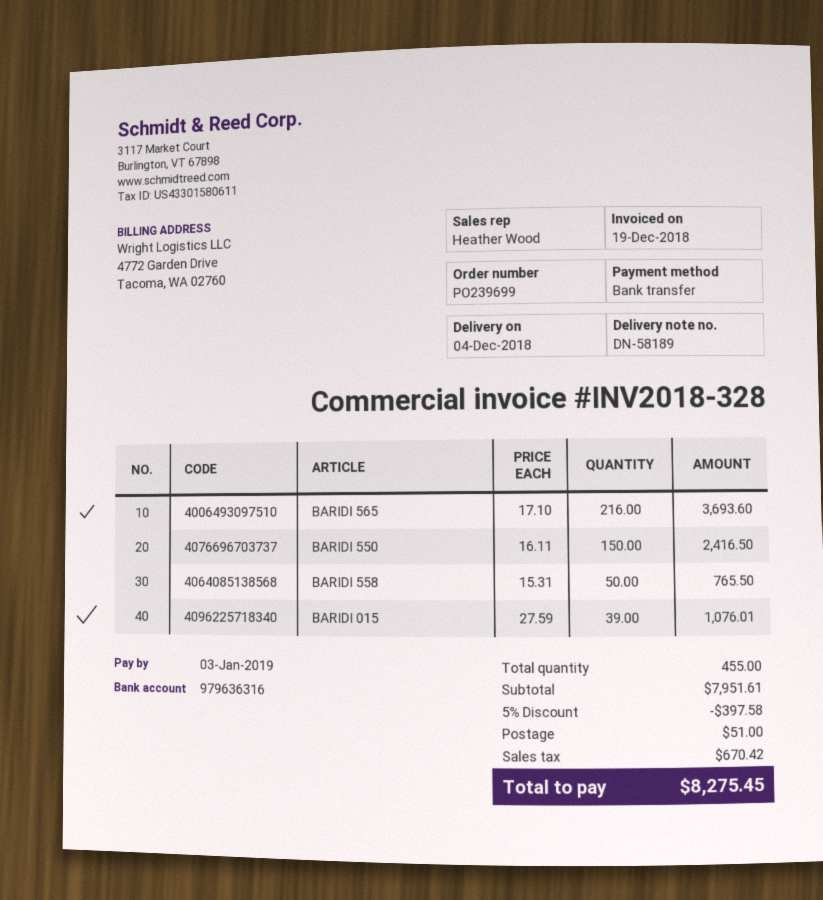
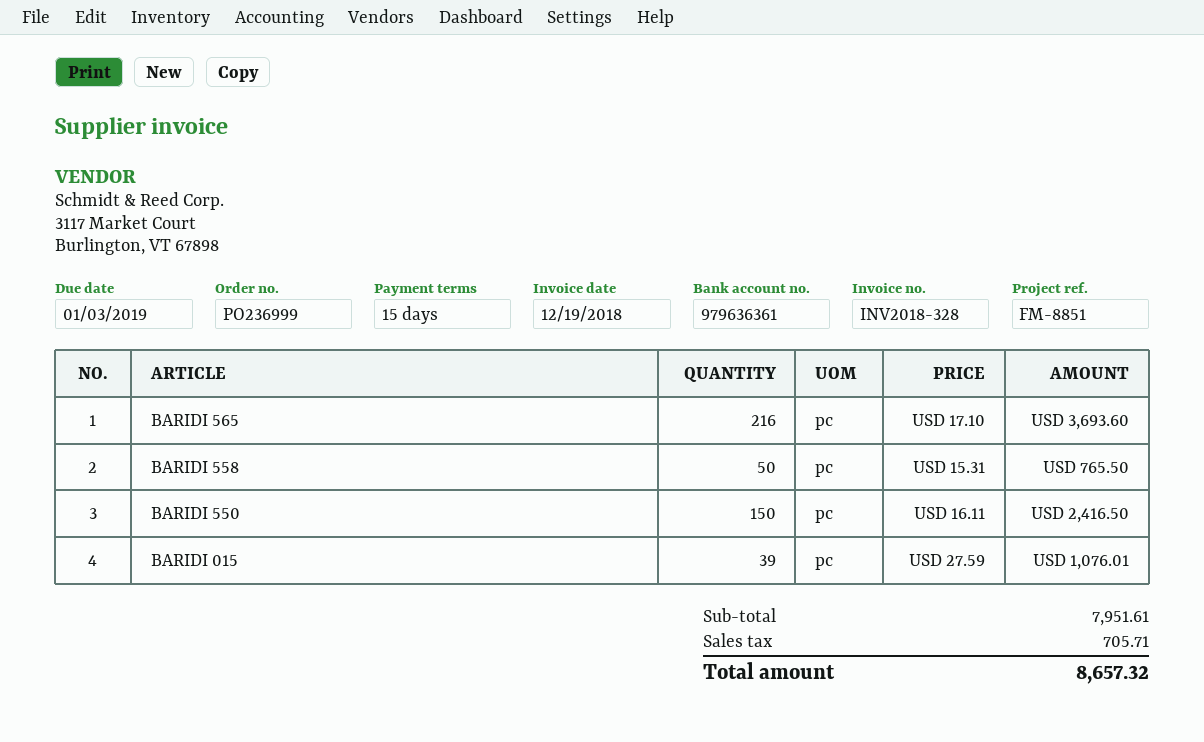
order number: PO239699 -> PO236999
bank account: 979636316 -> 979636361
discount: 5% = 397.58 -> none
shipping: 51.00 -> none
tax: 670.42 -> 705.71
total: 8275.45 -> 8657.32

